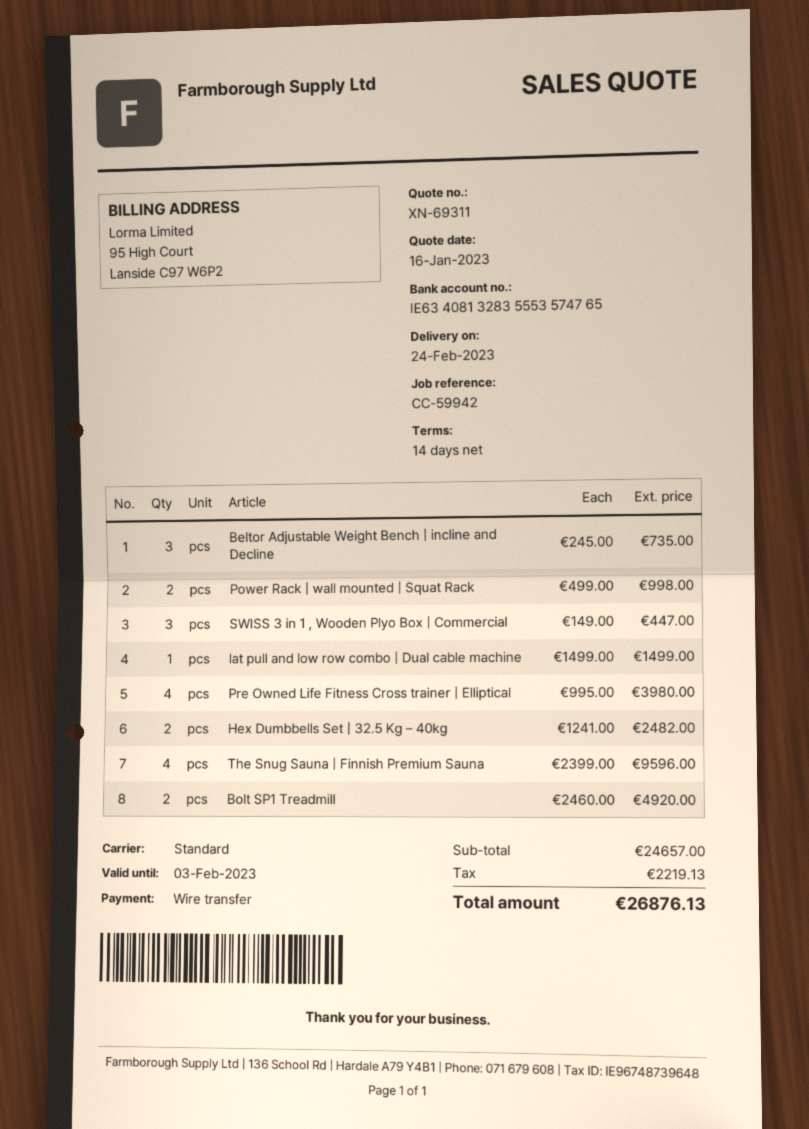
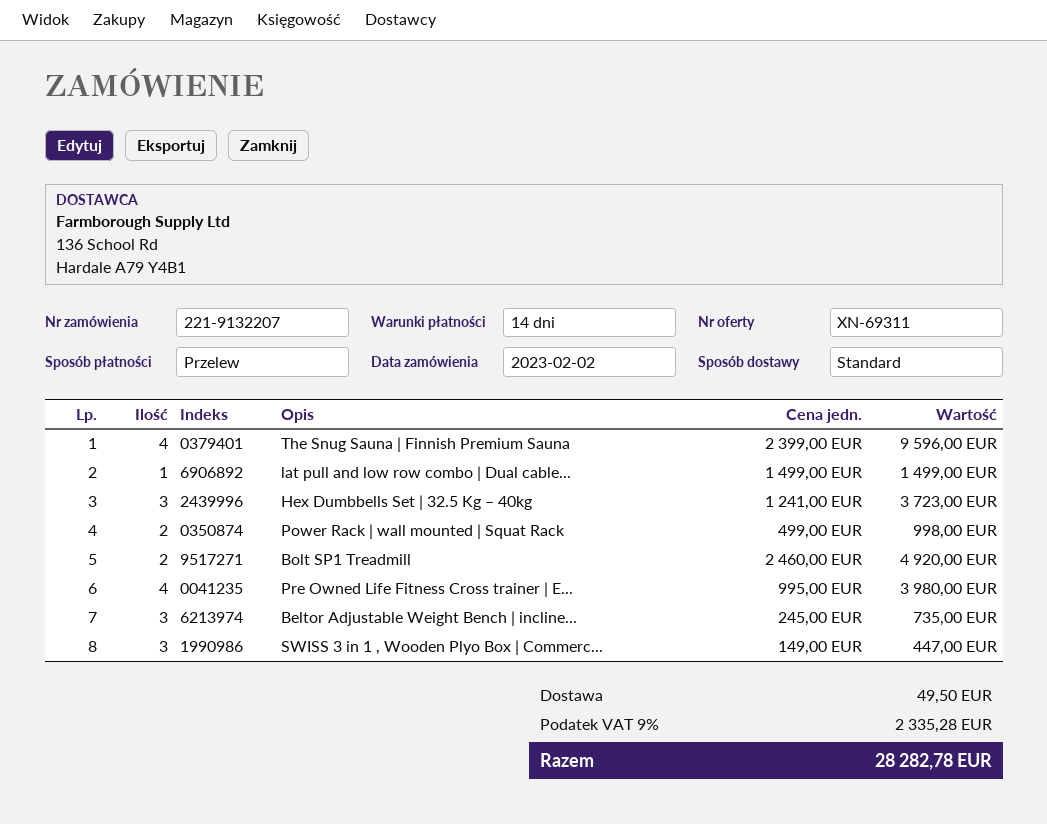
Hex Dumbbells Set | 32.5 Kg – 40kg: 2 x 1241.00 = 2482.00 -> 3 x 1241.00 = 3723.00
shipping: none -> 49.50
tax: 2219.13 -> 2335.28
total: 26876.13 -> 28282.78

